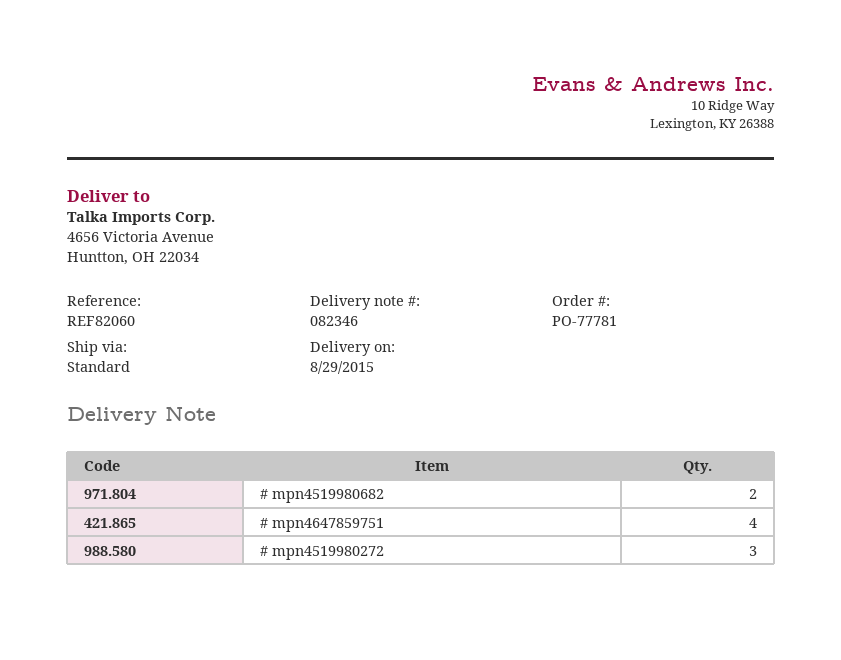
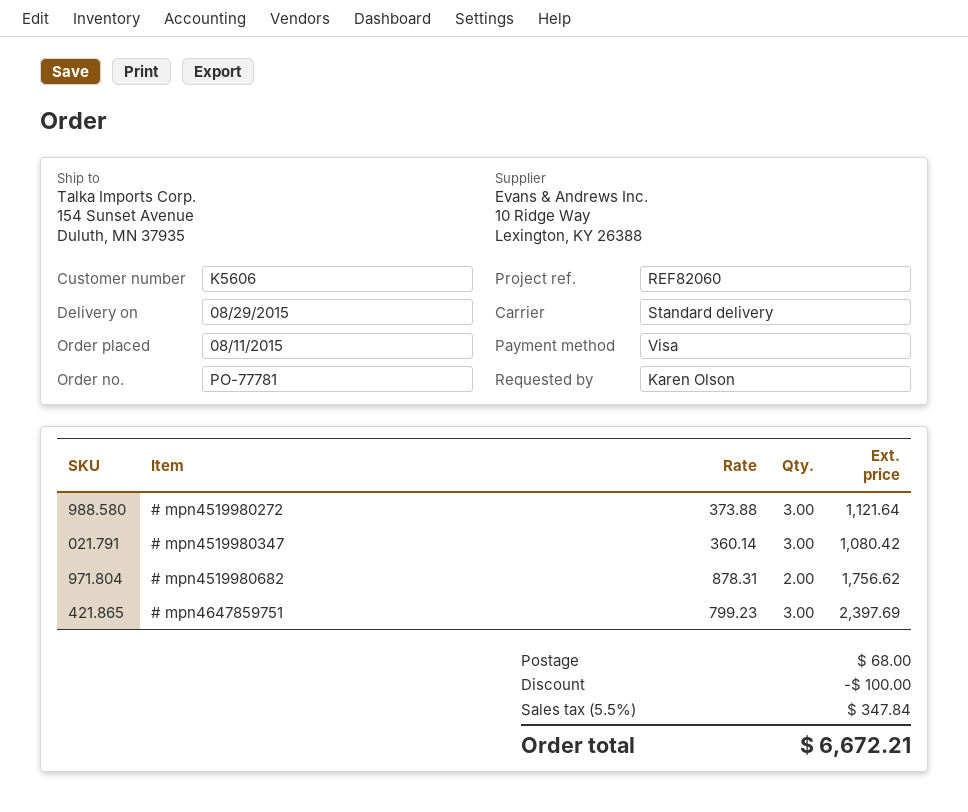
ship to: 4656 Victoria Avenue, Huntton, OH 22034 -> 154 Sunset Avenue, Duluth, MN 37935
# mpn4647859751: 4 -> 3
# mpn4519980347: none -> 3

